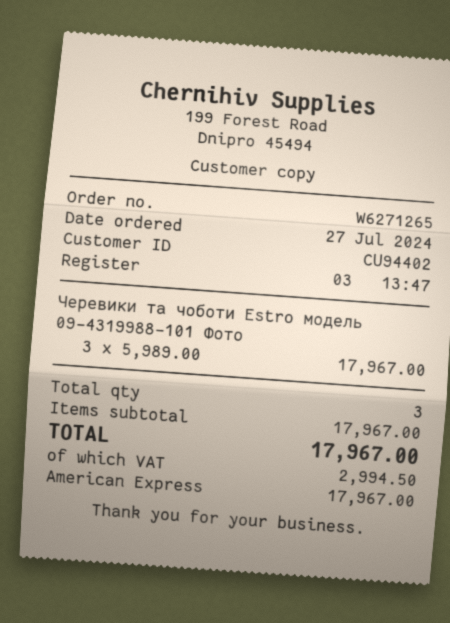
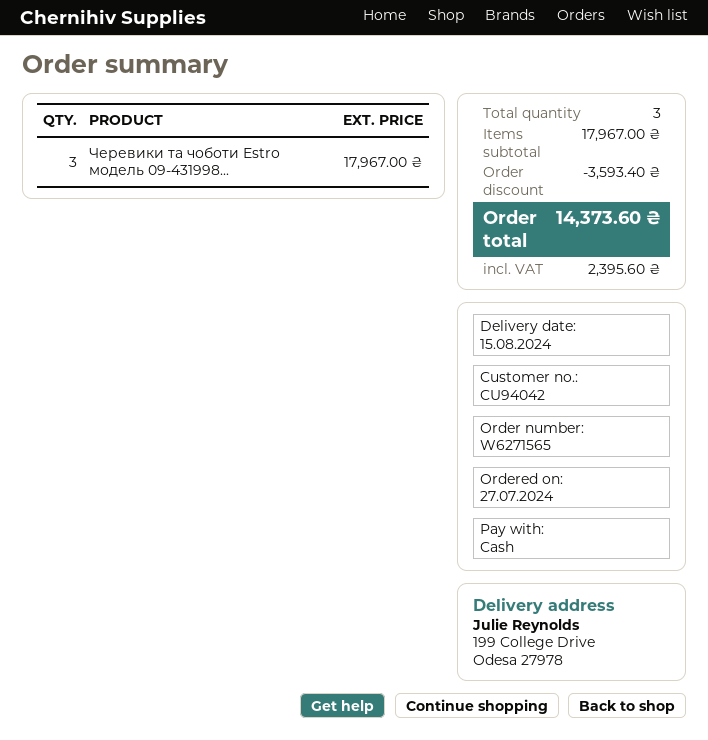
order number: W6271265 -> W6271565
customer number: CU94402 -> CU94042
payment method: American Express -> cash
discount: none -> 3593.40
tax: 2994.50 -> 2395.60
total: 17967.00 -> 14373.60

